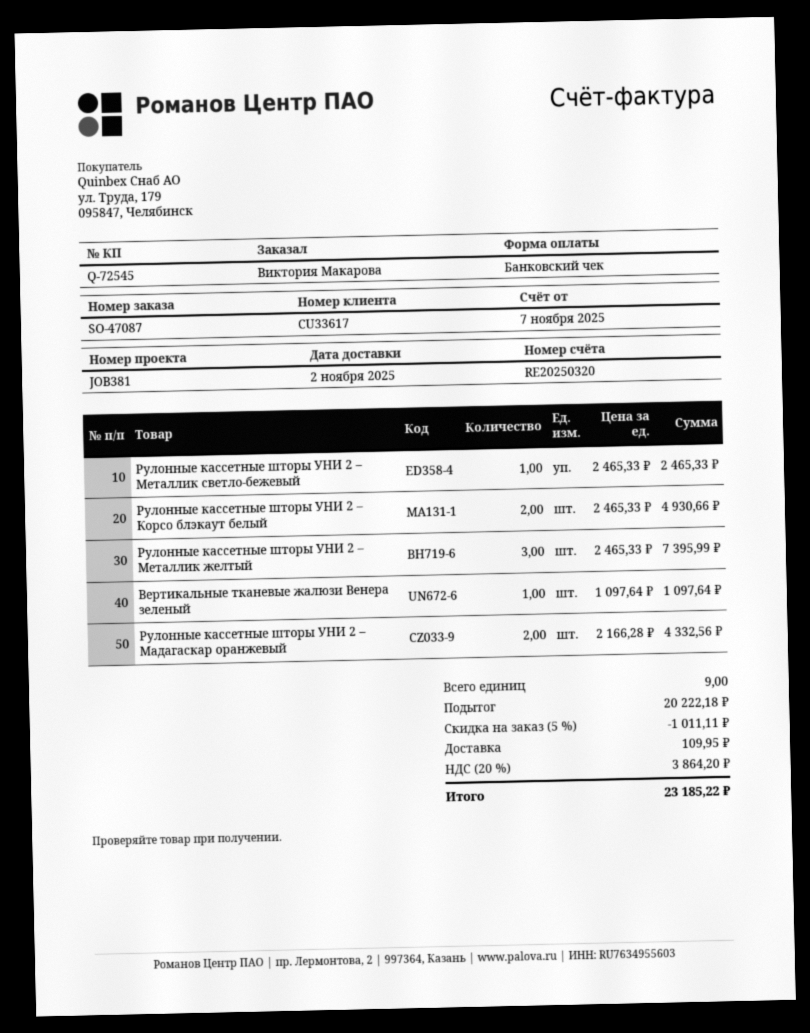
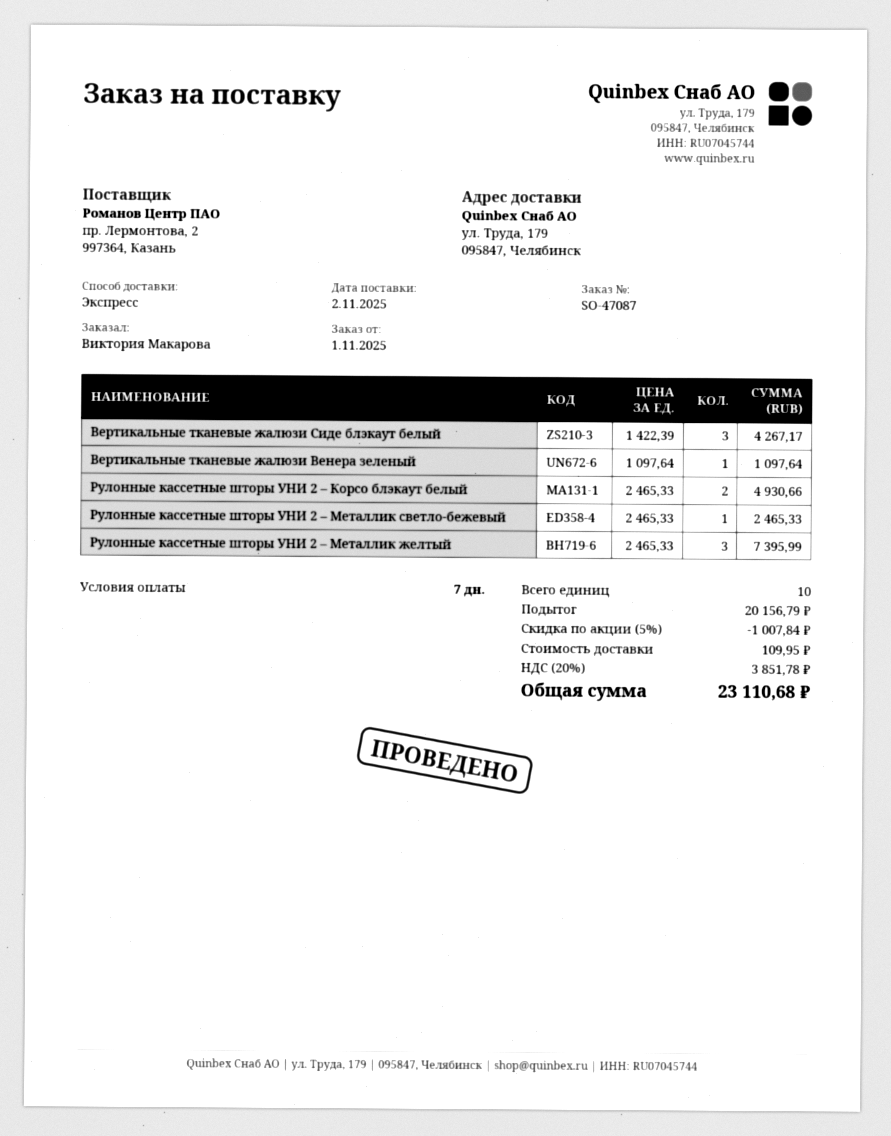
Рулонные кассетные шторы УНИ 2 – Мадагаскар оранжевый: 2 x 2166.28 = 4332.56 -> none
Вертикальные тканевые жалюзи Сиде блэкаут белый: none -> 3 x 1422.39 = 4267.17
total quantity: 9 -> 10
subtotal: 20222.18 -> 20156.79
discount: 5% = 1011.11 -> 5% = 1007.84
tax: 20% = 3864.20 -> 20% = 3851.78
total: 23185.22 -> 23110.68

